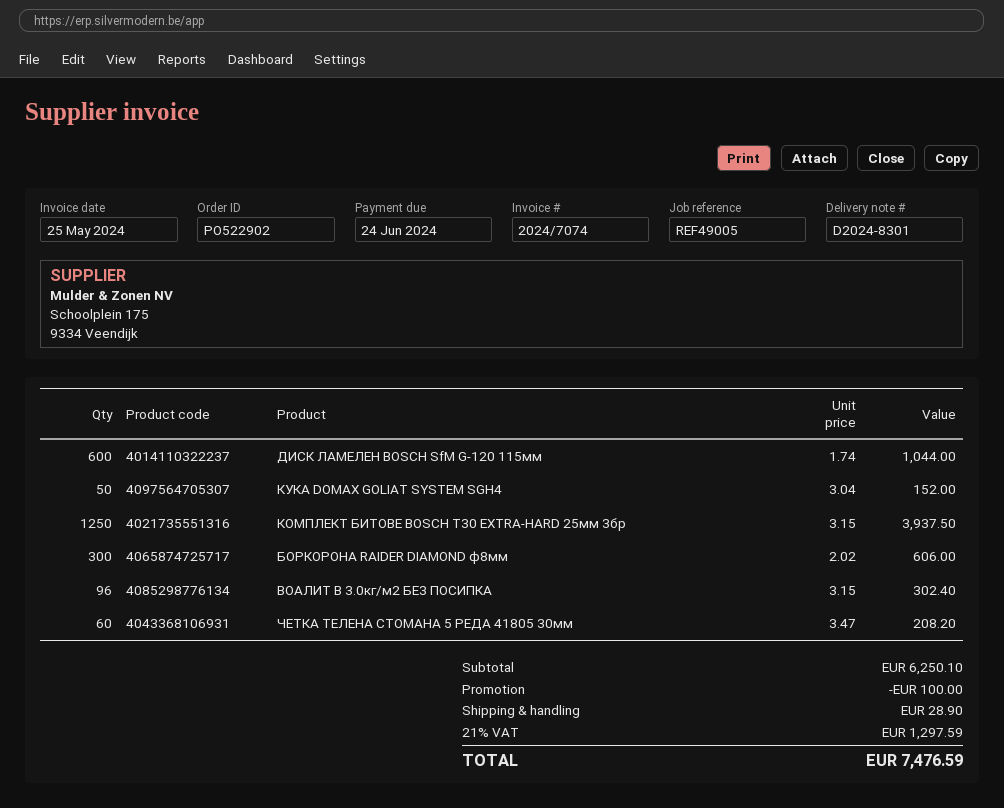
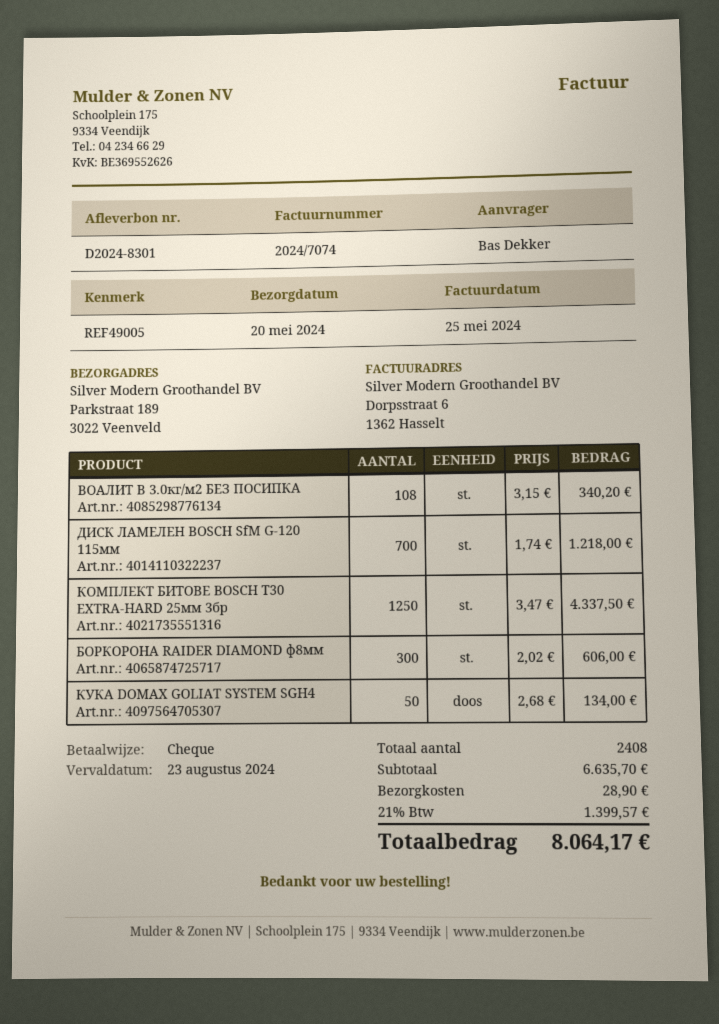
due date: 2024-06-24 -> 2024-08-23
ДИСК ЛАМЕЛЕН BOSCH SfM G-120 115мм: 600 x 1.74 = 1044.00 -> 700 x 1.74 = 1218.00
КУКА DOMAX GOLIAT SYSTEM SGH4: 50 x 3.04 = 152.00 -> 50 x 2.68 = 134.00
КОМПЛЕКТ БИТОВЕ BOSCH Т30 EXTRA-HARD 25мм 3бр: 1250 x 3.15 = 3937.50 -> 1250 x 3.47 = 4337.50
ВОАЛИТ В 3.0кг/м2 БЕЗ ПОСИПКА: 96 x 3.15 = 302.40 -> 108 x 3.15 = 340.20
ЧЕТКА ТЕЛЕНА СТОМАНА 5 РЕДА 41805 30мм: 60 x 3.47 = 208.20 -> none
subtotal: 6250.10 -> 6635.70
discount: 100.00 -> none
tax: 21% = 1297.59 -> 21% = 1399.57
total: 7476.59 -> 8064.17

